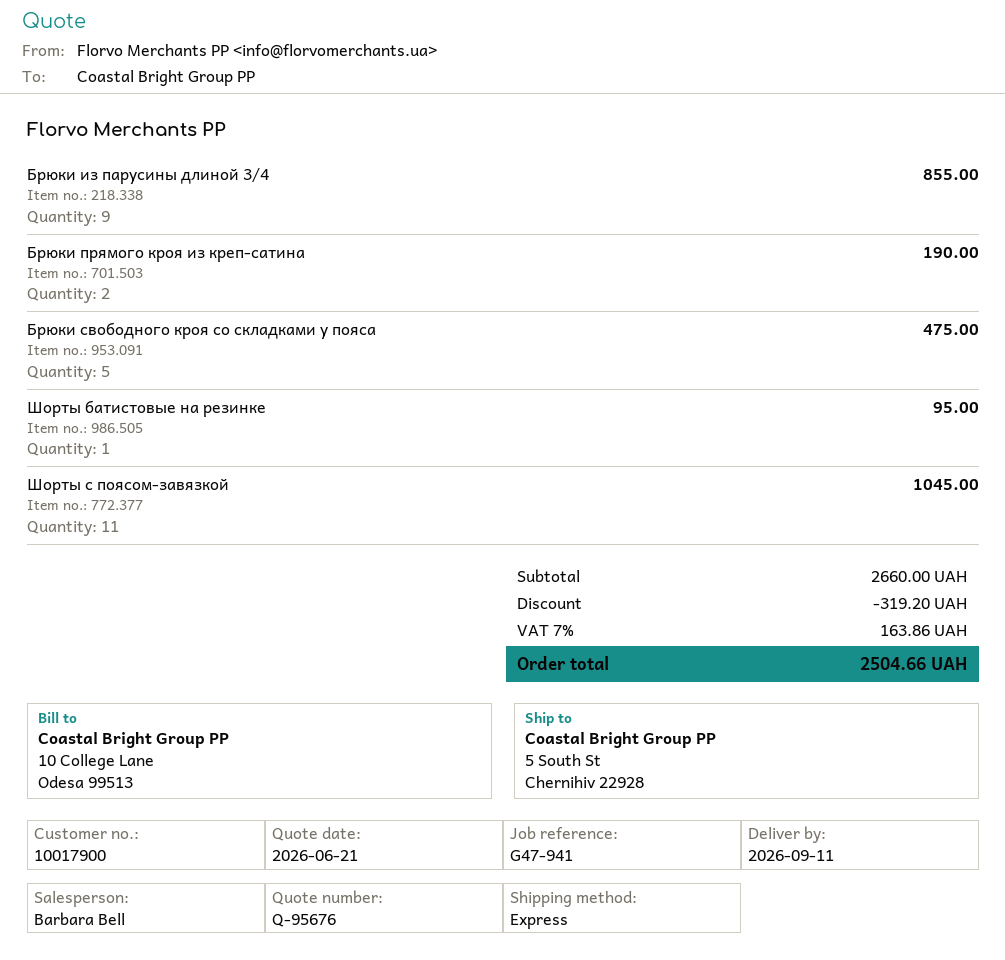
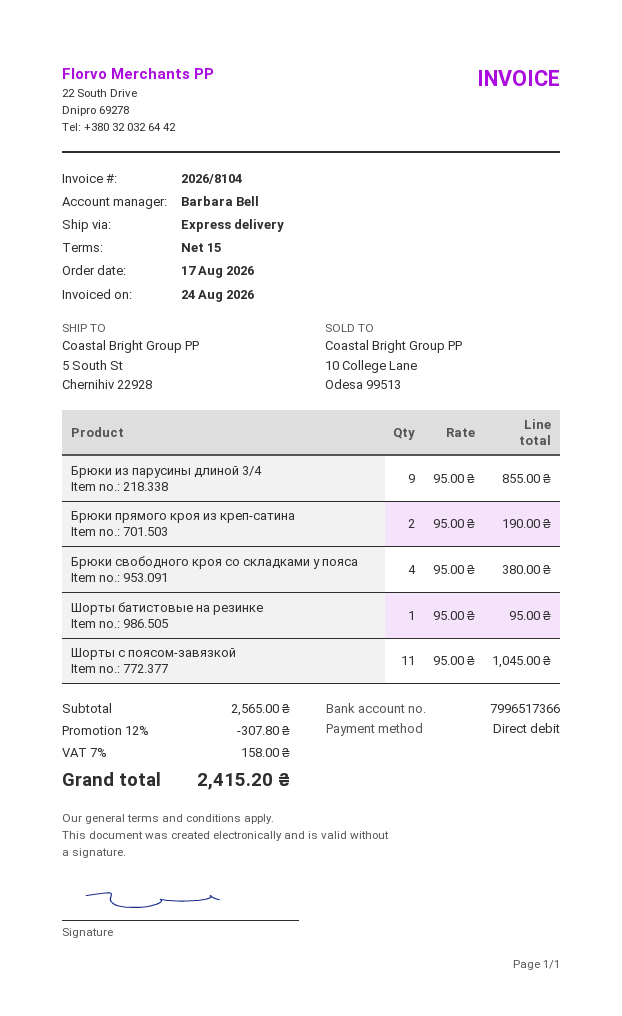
Брюки свободного кроя со складками у пояса: 5 for 475.00 -> 4 for 380.00
subtotal: 2660.00 -> 2565.00
discount: 319.20 -> 307.80
tax: 7% = 163.86 -> 7% = 158.00
total: 2504.66 -> 2415.20

